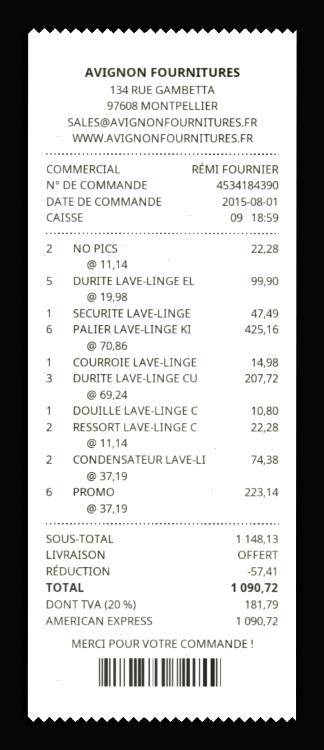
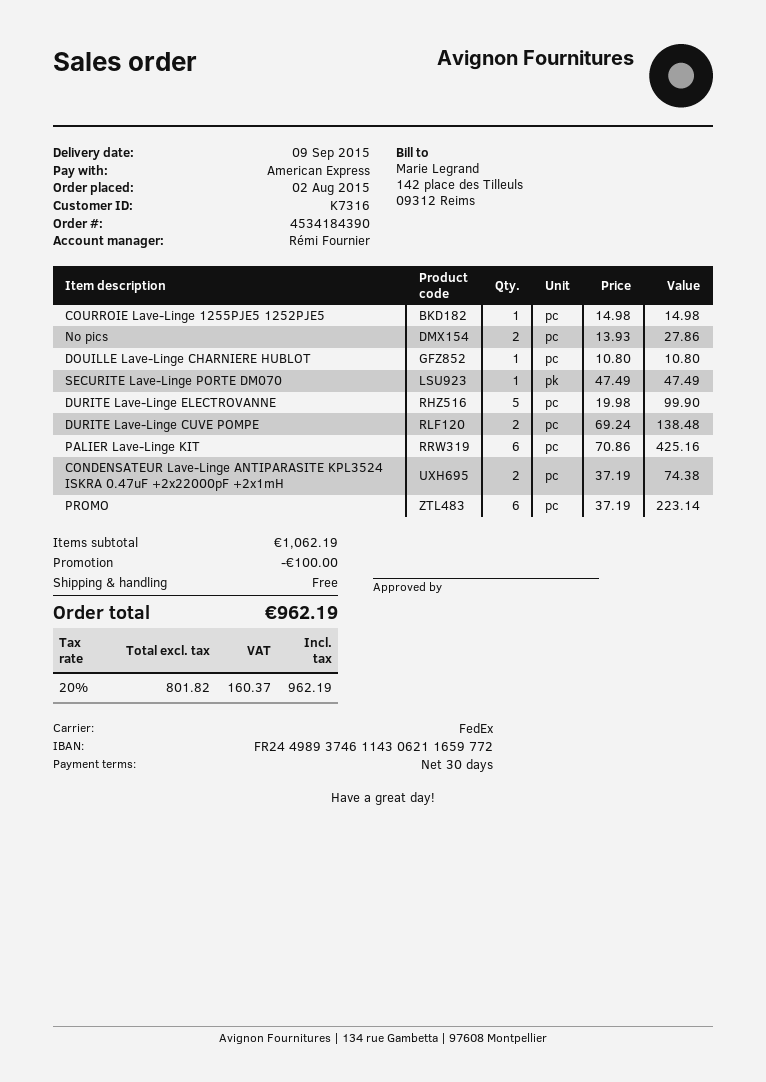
order date: 2015-08-01 -> 2015-08-02
NO PICS: 2 x 11.14 = 22.28 -> 2 x 13.93 = 27.86
DURITE LAVE-LINGE CU: 3 x 69.24 = 207.72 -> 2 x 69.24 = 138.48
RESSORT LAVE-LINGE C: 2 x 11.14 = 22.28 -> none
subtotal: 1148.13 -> 1062.19
discount: 57.41 -> 100.00
tax: 20% = 181.79 -> 20% = 160.37
total: 1090.72 -> 962.19

